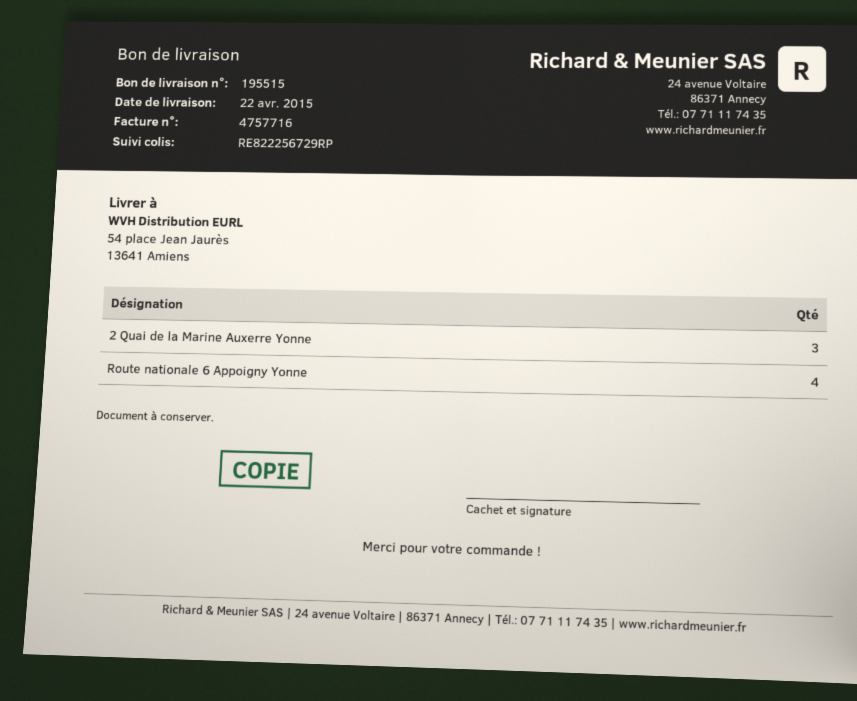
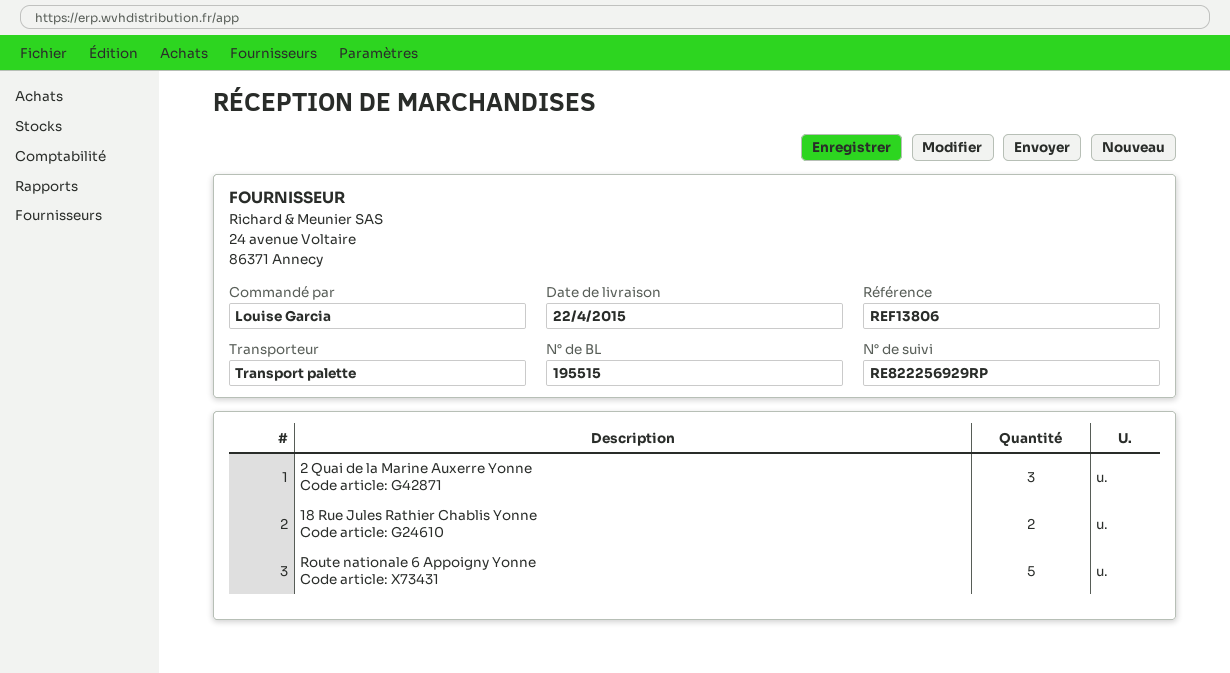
tracking number: RE822256729RP -> RE822256929RP
Route nationale 6 Appoigny Yonne: 4 -> 5
18 Rue Jules Rathier Chablis Yonne: none -> 2

